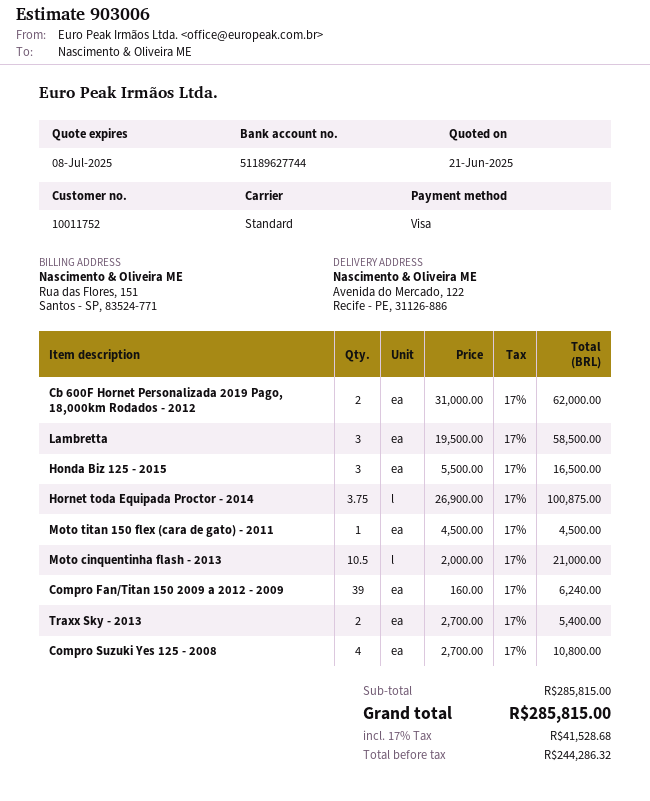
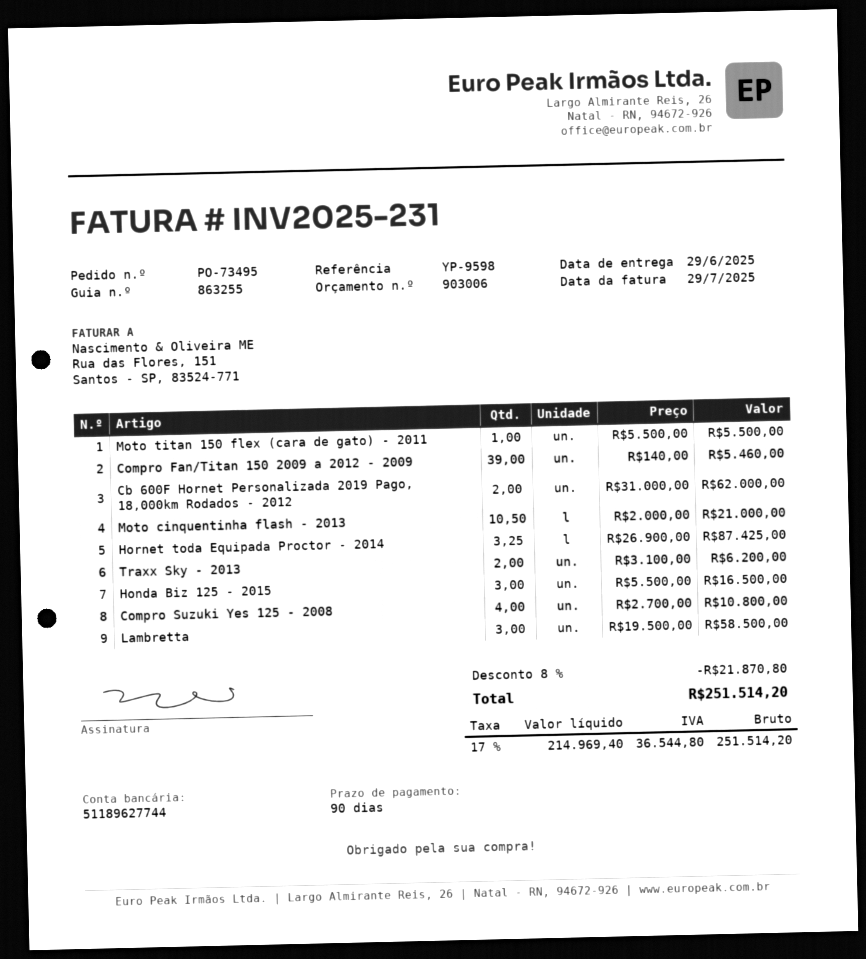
Hornet toda Equipada Proctor - 2014: 3.75 x 26900.00 = 100875.00 -> 3.25 x 26900.00 = 87425.00
Moto titan 150 flex (cara de gato) - 2011: 1 x 4500.00 = 4500.00 -> 1 x 5500.00 = 5500.00
Compro Fan/Titan 150 2009 a 2012 - 2009: 39 x 160.00 = 6240.00 -> 39 x 140.00 = 5460.00
Traxx Sky - 2013: 2 x 2700.00 = 5400.00 -> 2 x 3100.00 = 6200.00
discount: none -> 8% = 21870.80
net: 244286.32 -> 214969.40
tax: 17% = 41528.68 -> 17% = 36544.80
total: 285815.00 -> 251514.20

